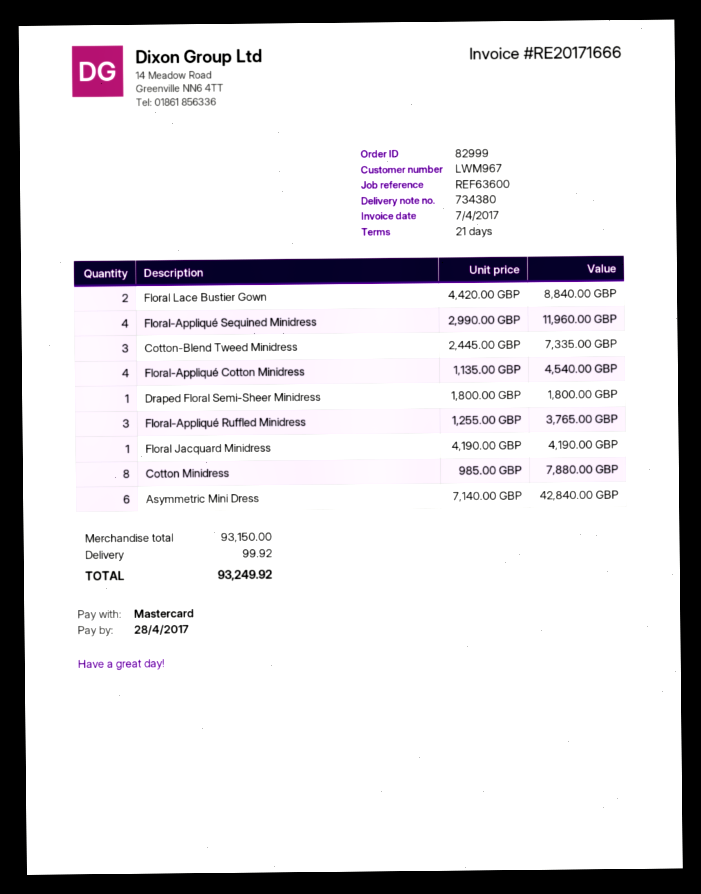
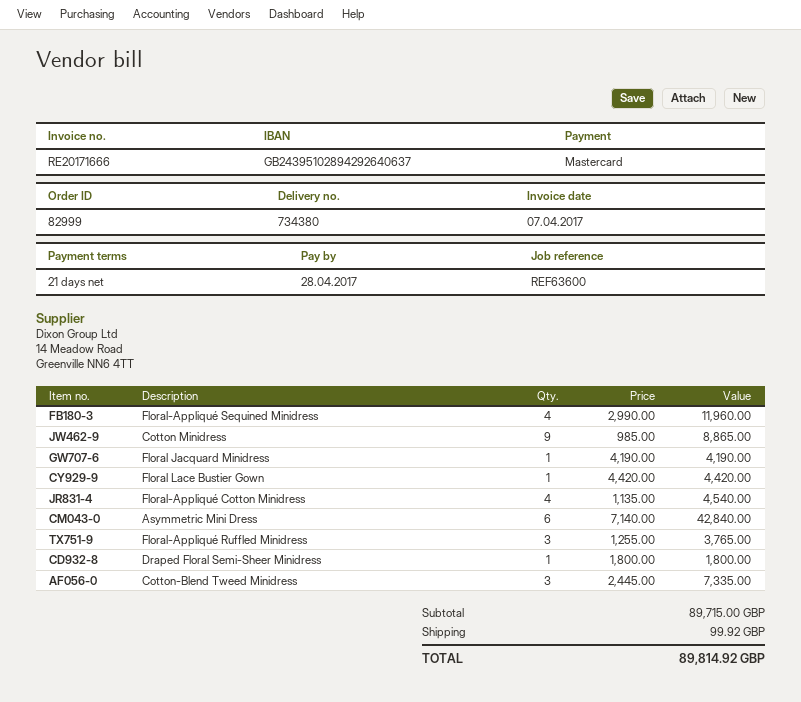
Floral Lace Bustier Gown: 2 x 4420.00 = 8840.00 -> 1 x 4420.00 = 4420.00
Cotton Minidress: 8 x 985.00 = 7880.00 -> 9 x 985.00 = 8865.00
subtotal: 93150.00 -> 89715.00
total: 93249.92 -> 89814.92

